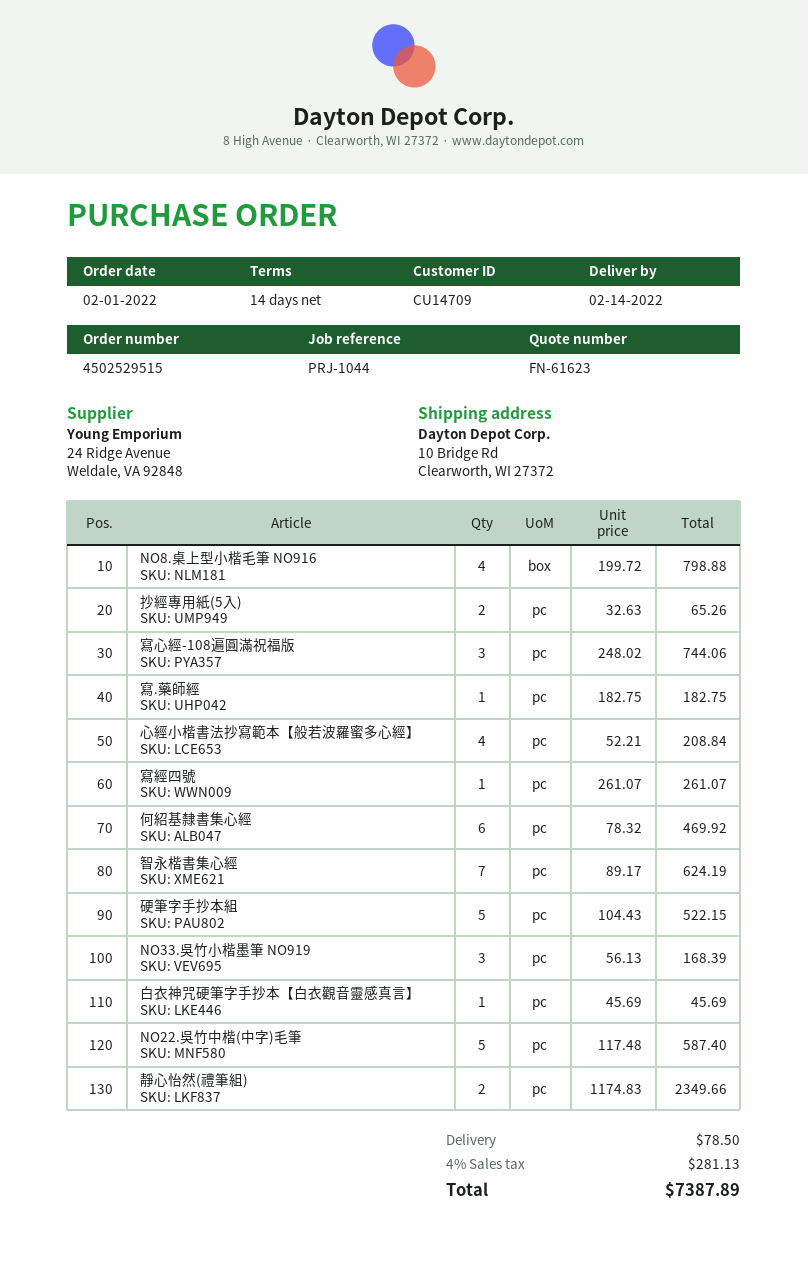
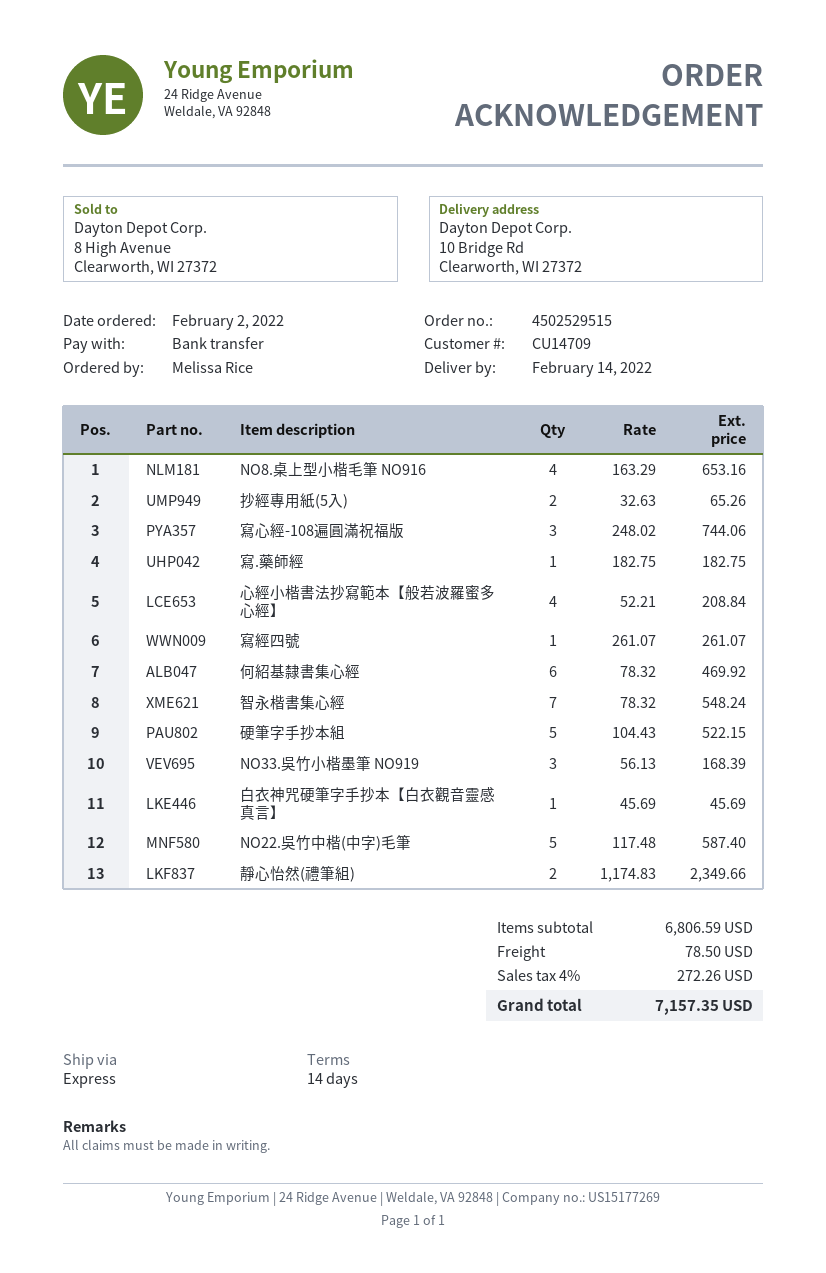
order date: 2022-02-01 -> 2022-02-02
NO8.桌上型小楷毛筆 NO916: 4 x 199.72 = 798.88 -> 4 x 163.29 = 653.16
智永楷書集心經: 7 x 89.17 = 624.19 -> 7 x 78.32 = 548.24
tax: 4% = 281.13 -> 4% = 272.26
total: 7387.89 -> 7157.35

